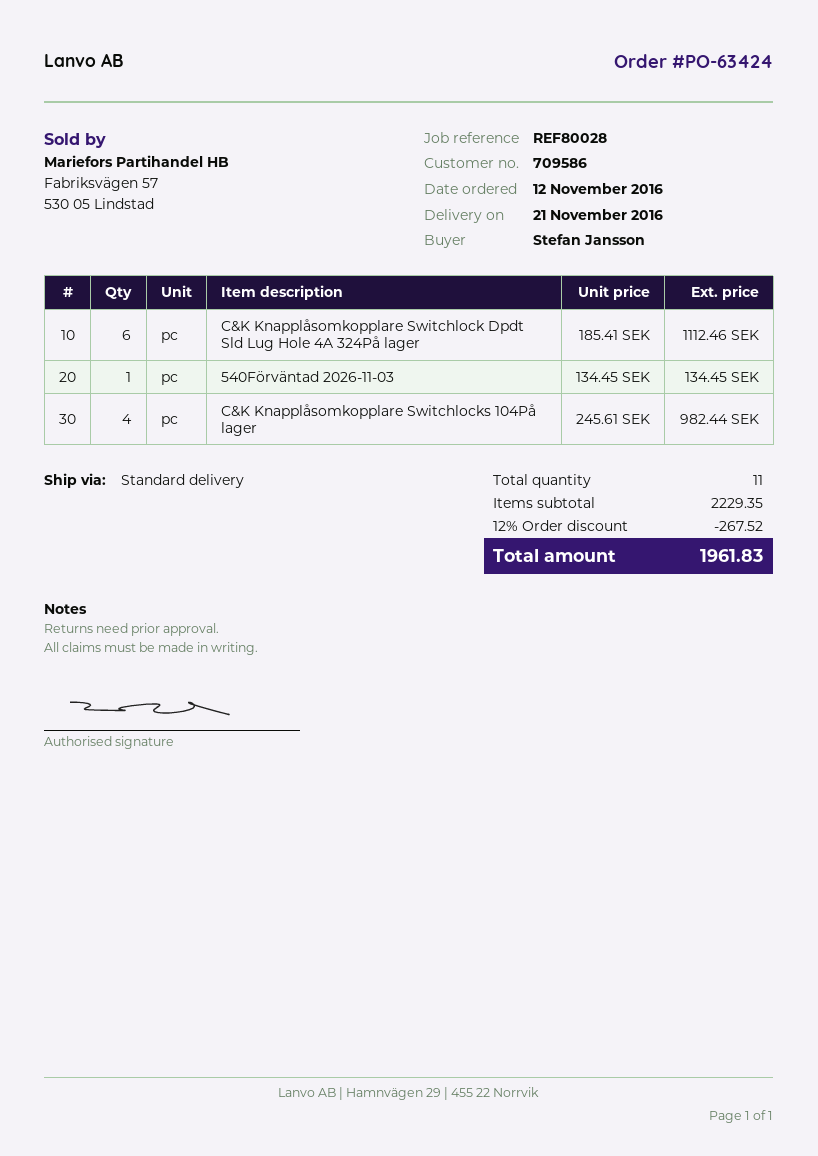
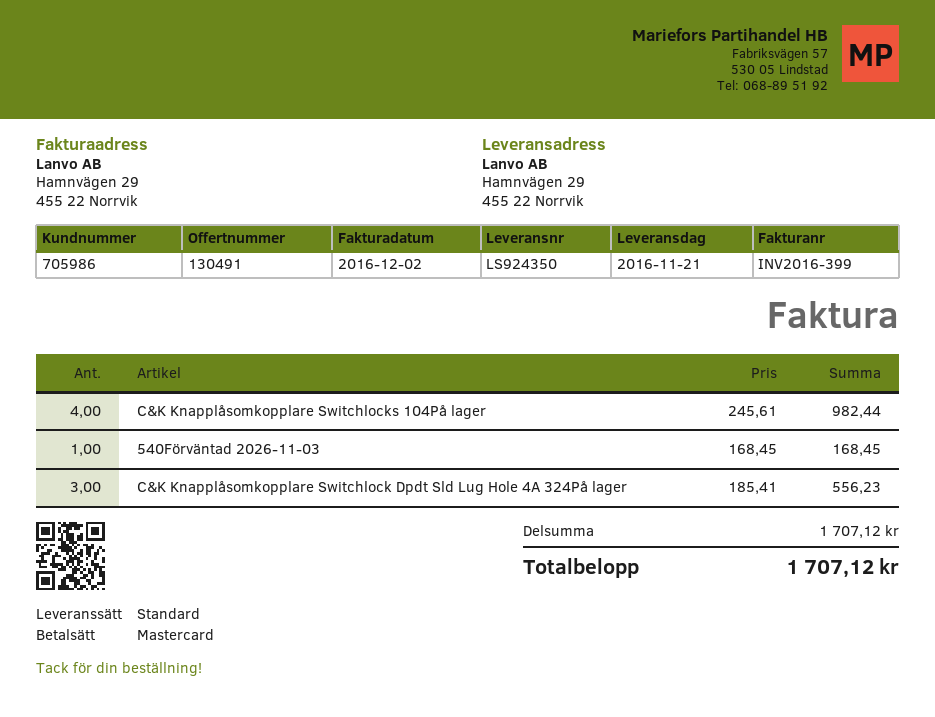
customer number: 709586 -> 705986
C&K Knapplåsomkopplare Switchlock Dpdt Sld Lug Hole 4A 324På lager: 6 x 185.41 = 1112.46 -> 3 x 185.41 = 556.23
540Förväntad 2026-11-03: 1 x 134.45 = 134.45 -> 1 x 168.45 = 168.45
subtotal: 2229.35 -> 1707.12
discount: 12% = 267.52 -> none
total: 1961.83 -> 1707.12

